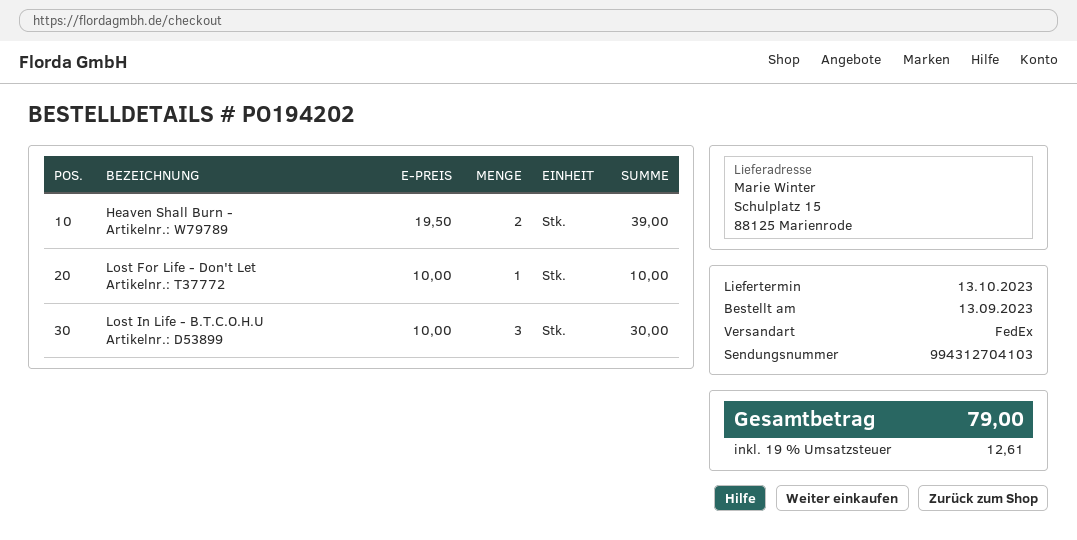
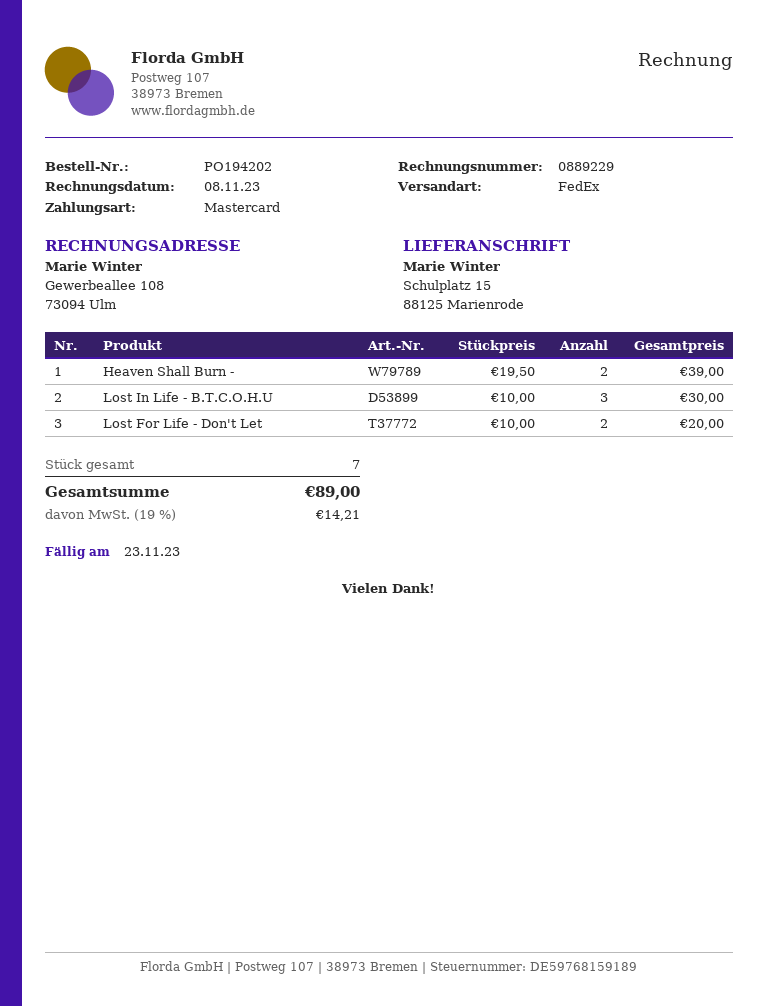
Lost For Life - Don't Let: 1 x 10.00 = 10.00 -> 2 x 10.00 = 20.00
tax: 19% = 12.61 -> 19% = 14.21
total: 79.00 -> 89.00

